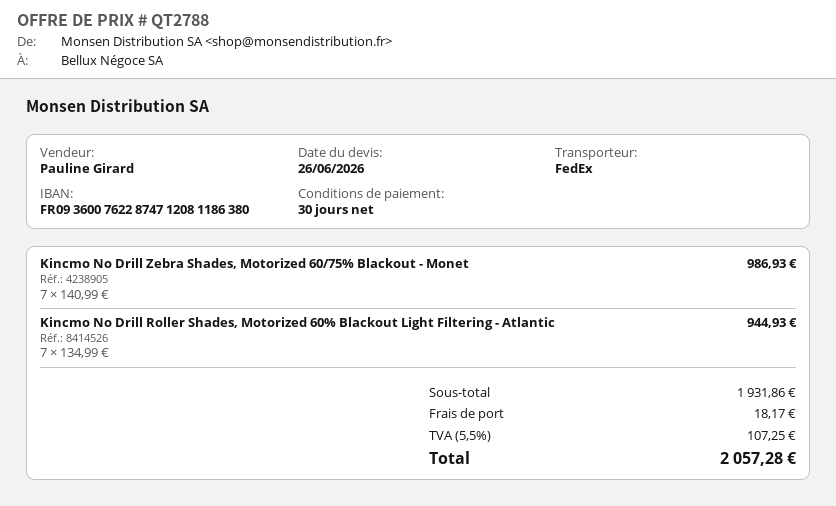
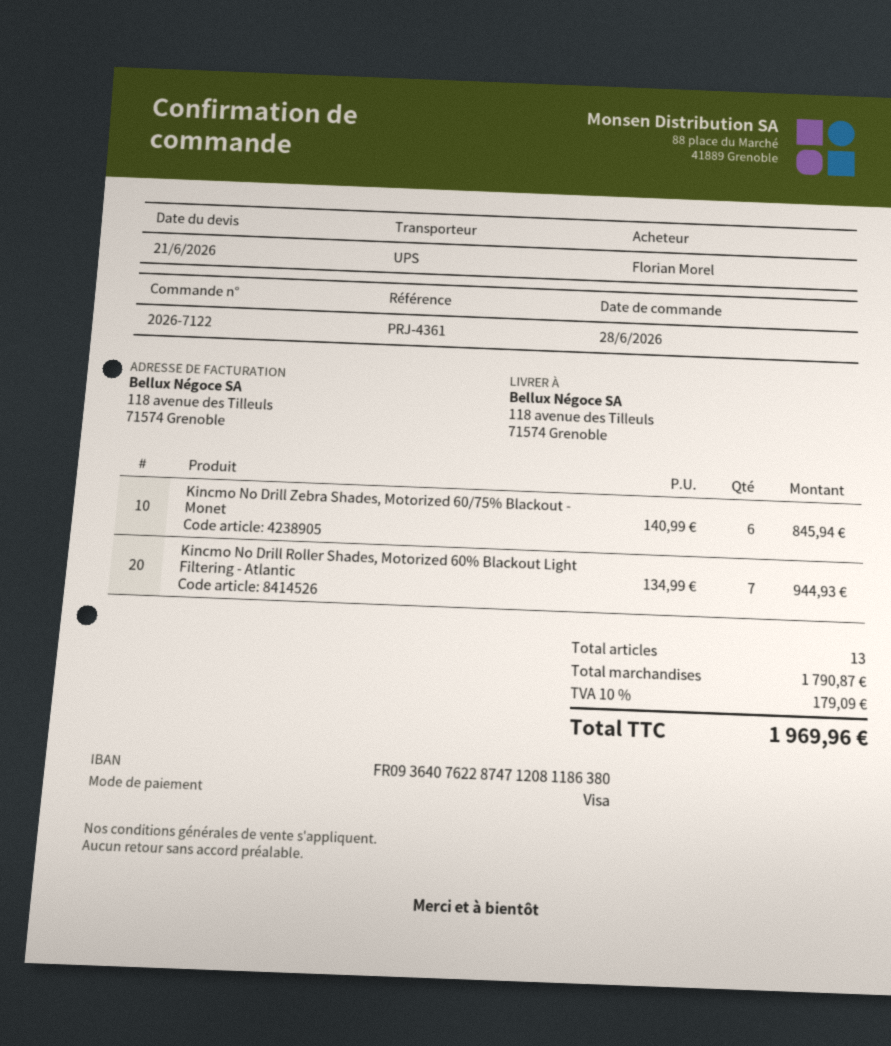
quote date: 2026-06-26 -> 2026-06-21
bank account: FR0936007622874712081186380 -> FR0936407622874712081186380
shipping method: FedEx -> UPS
Kincmo No Drill Zebra Shades, Motorized 60/75% Blackout - Monet: 7 x 140.99 = 986.93 -> 6 x 140.99 = 845.94
subtotal: 1931.86 -> 1790.87
shipping: 18.17 -> none
tax: 5.5% = 107.25 -> 10% = 179.09
total: 2057.28 -> 1969.96

